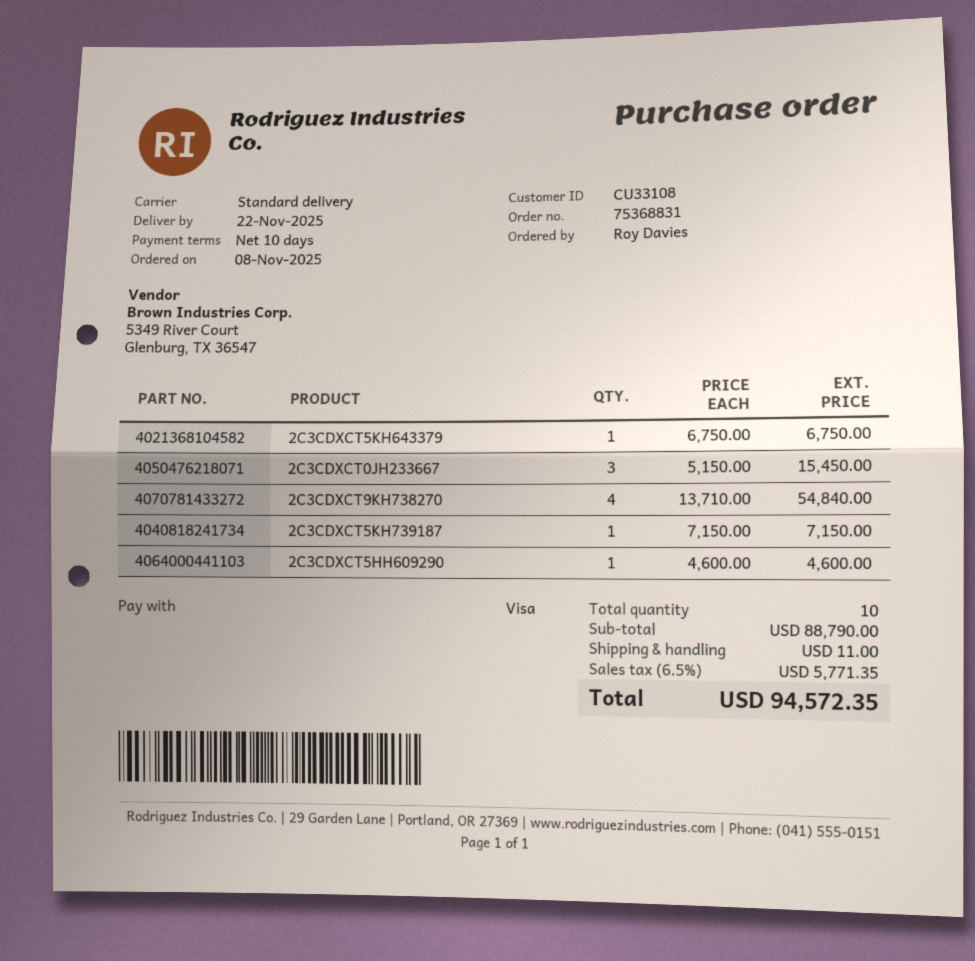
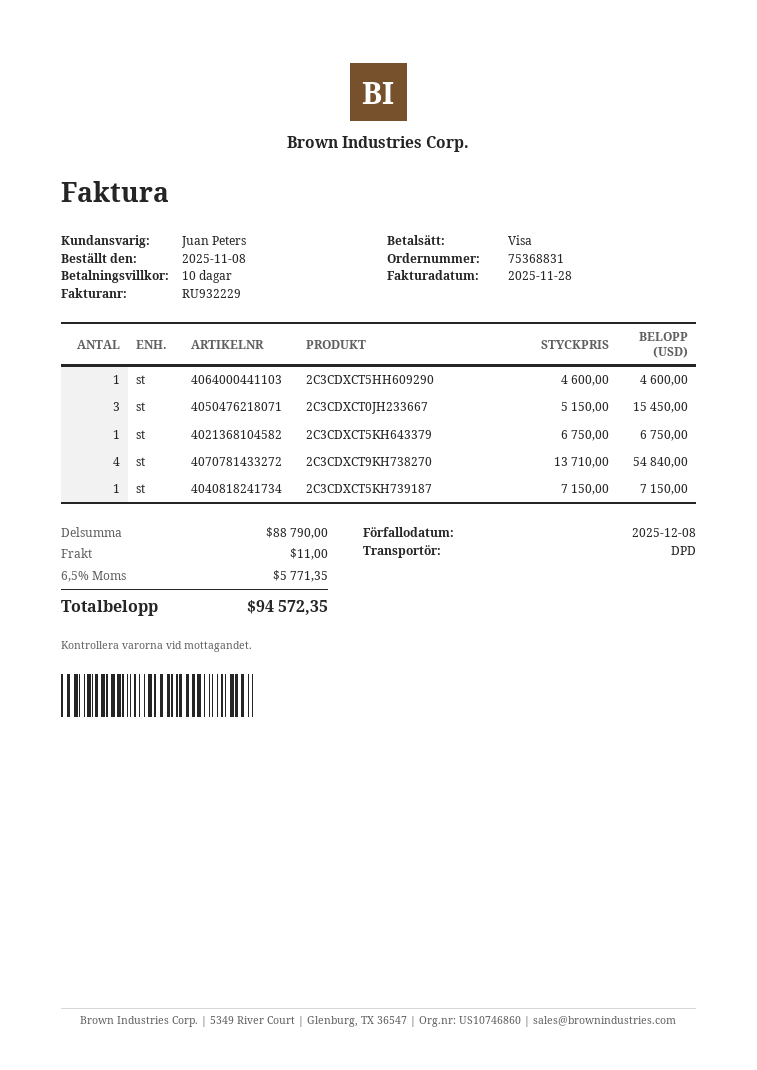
shipping method: standard -> DPD

